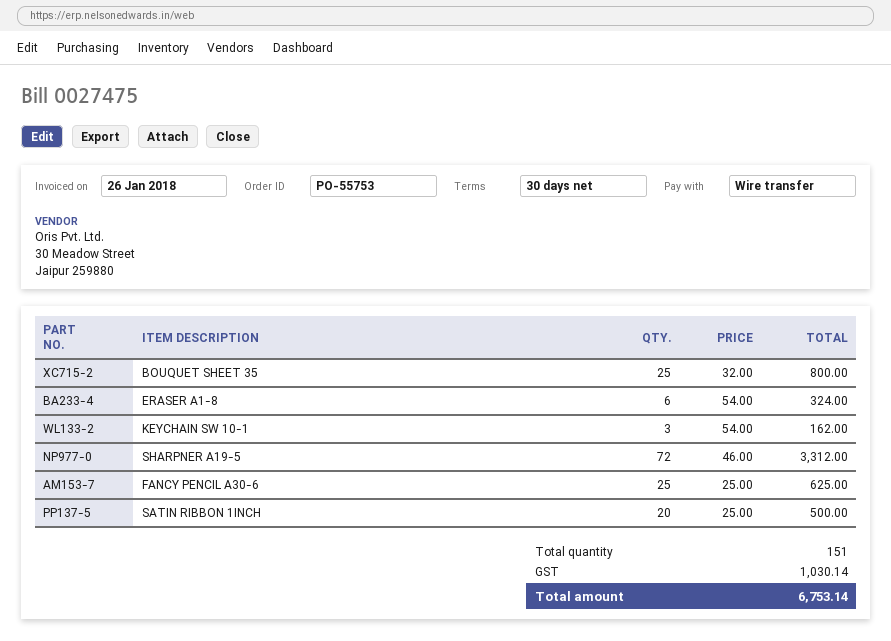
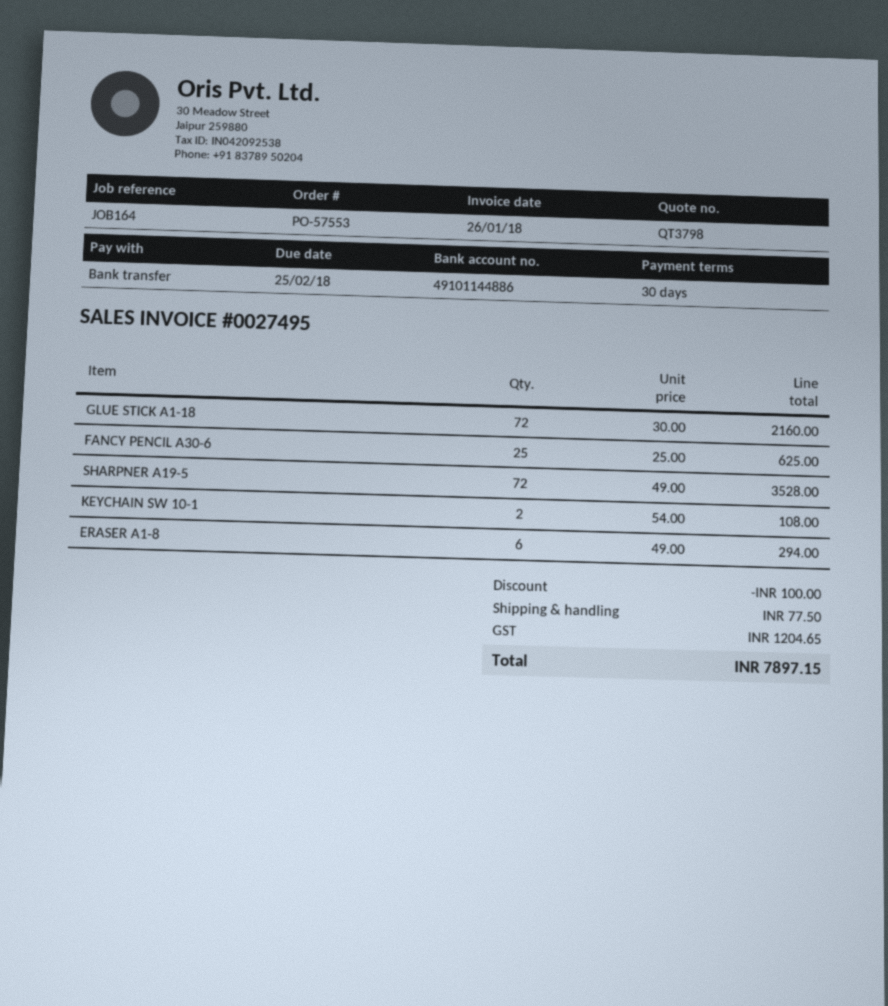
order number: PO-55753 -> PO-57553
invoice number: 0027475 -> 0027495
BOUQUET SHEET 35: 25 x 32.00 = 800.00 -> none
ERASER A1-8: 6 x 54.00 = 324.00 -> 6 x 49.00 = 294.00
KEYCHAIN SW 10-1: 3 x 54.00 = 162.00 -> 2 x 54.00 = 108.00
SHARPNER A19-5: 72 x 46.00 = 3312.00 -> 72 x 49.00 = 3528.00
SATIN RIBBON 1INCH: 20 x 25.00 = 500.00 -> none
GLUE STICK A1-18: none -> 72 x 30.00 = 2160.00
discount: none -> 100.00
shipping: none -> 77.50
tax: 1030.14 -> 1204.65
total: 6753.14 -> 7897.15

